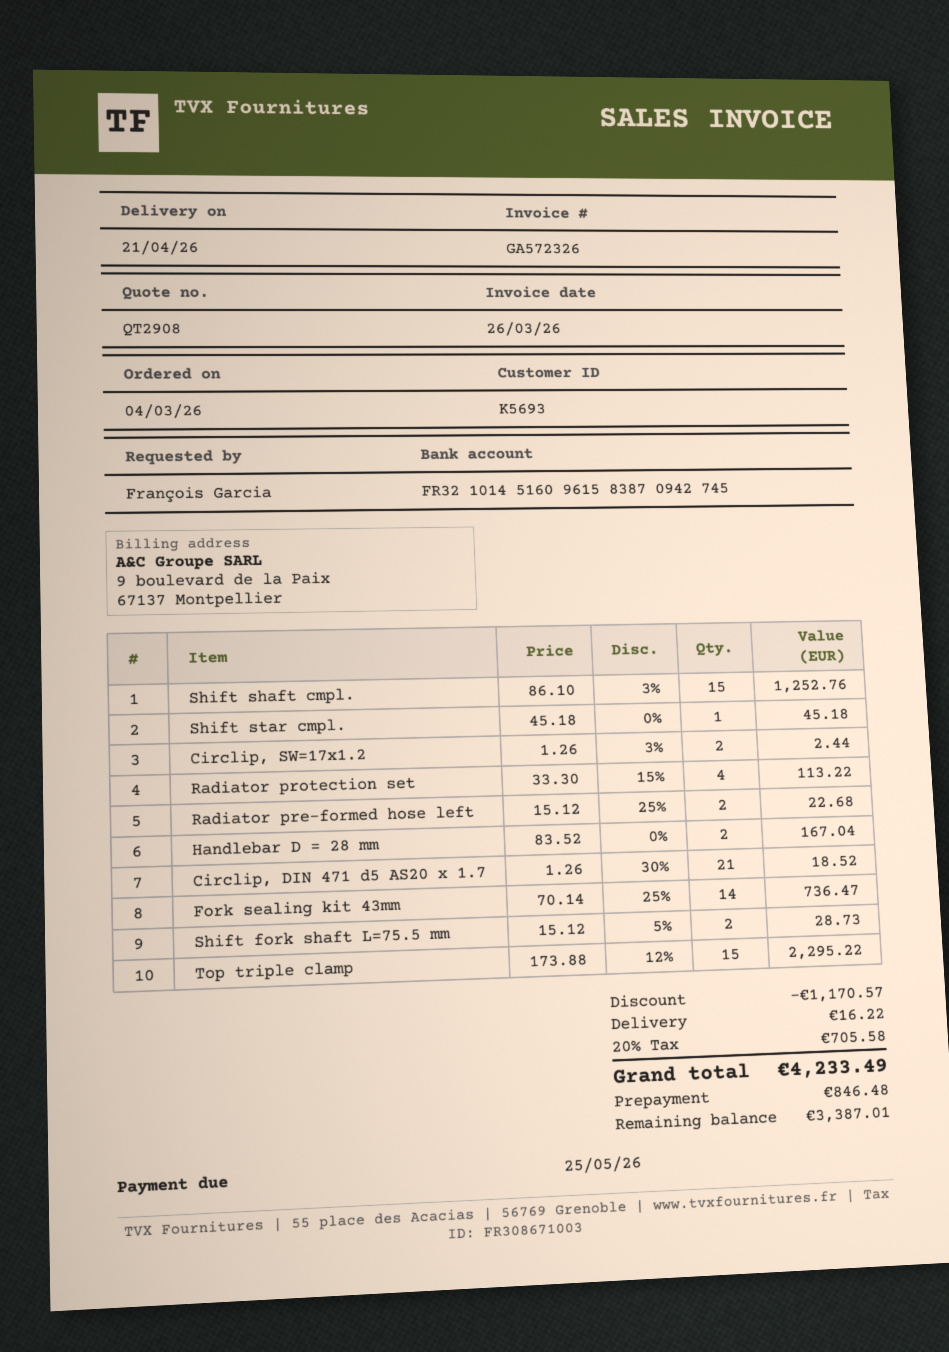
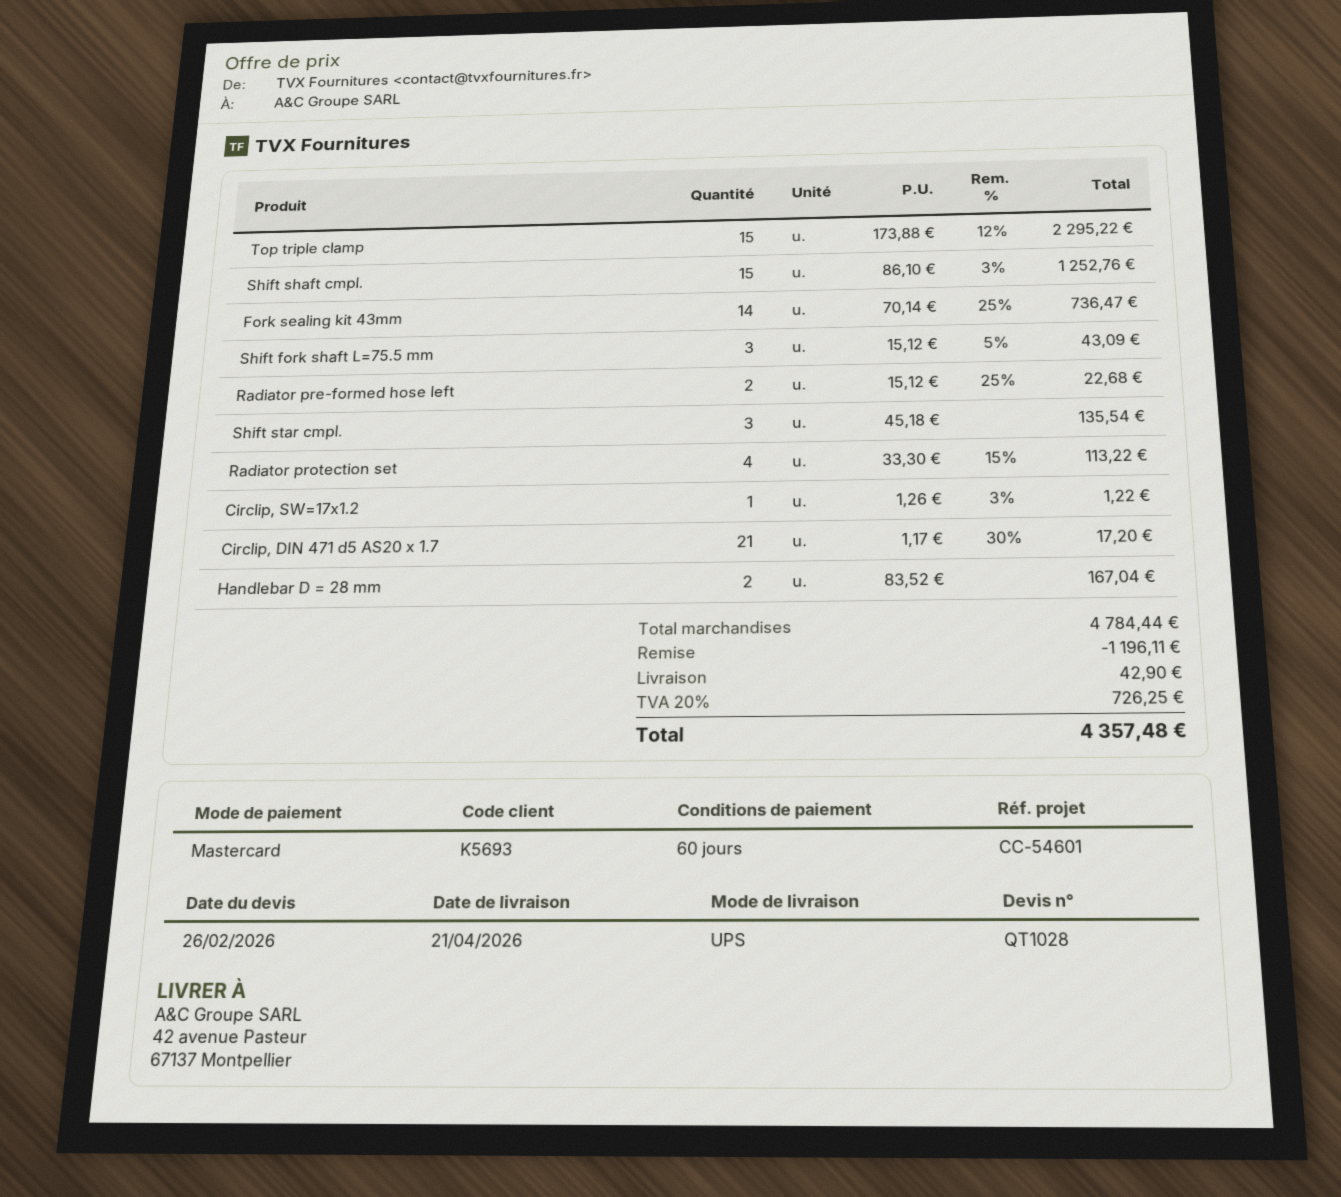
quote number: QT2908 -> QT1028
Shift star cmpl.: 1 x 45.18 = 45.18 -> 3 x 45.18 = 135.54
Circlip, SW=17x1.2: 2 x 1.26 - 3% = 2.44 -> 1 x 1.26 - 3% = 1.22
Circlip, DIN 471 d5 AS20 x 1.7: 21 x 1.26 - 30% = 18.52 -> 21 x 1.17 - 30% = 17.20
Shift fork shaft L=75.5 mm: 2 x 15.12 - 5% = 28.73 -> 3 x 15.12 - 5% = 43.09
discount: 1170.57 -> 1196.11
shipping: 16.22 -> 42.90
tax: 20% = 705.58 -> 20% = 726.25
total: 4233.49 -> 4357.48

